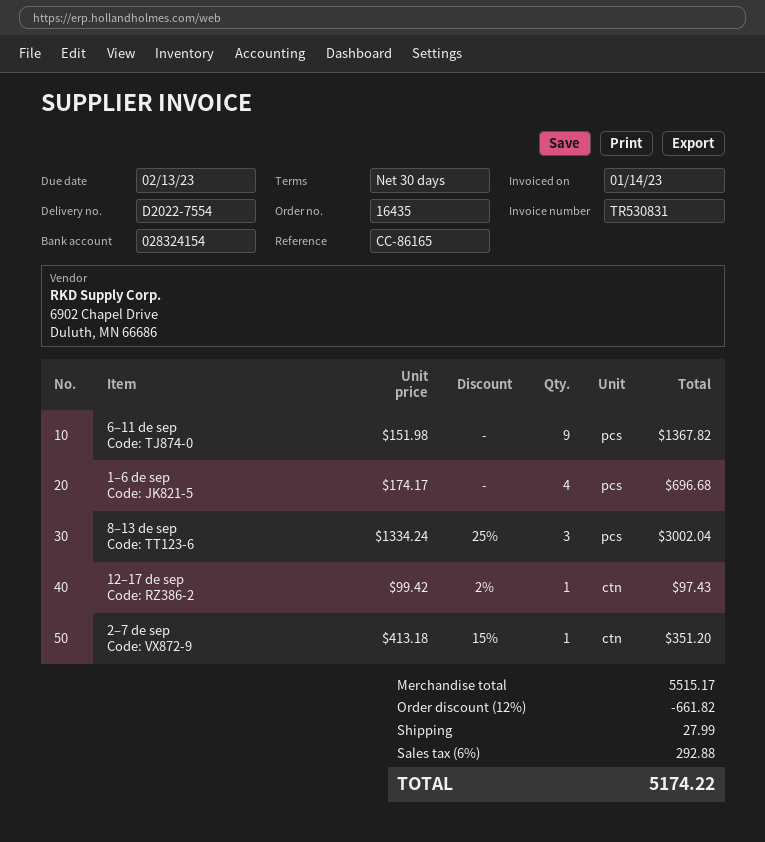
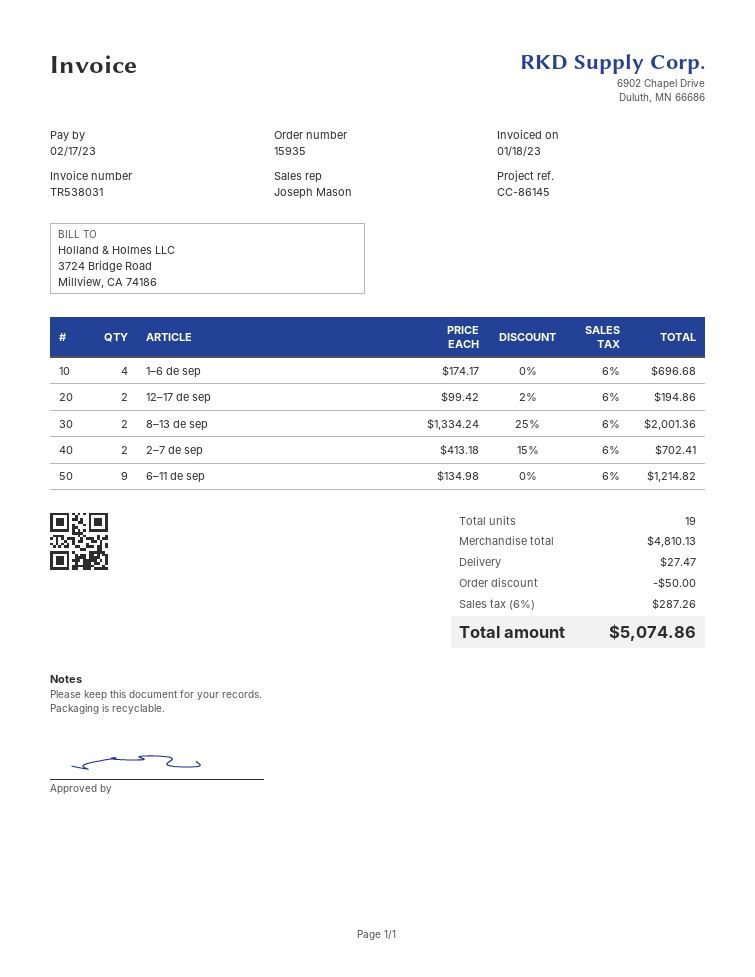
order number: 16435 -> 15935
invoice number: TR530831 -> TR538031
invoice date: 2023-01-14 -> 2023-01-18
due date: 2023-02-13 -> 2023-02-17
reference: CC-86165 -> CC-86145
6–11 de sep: 9 x 151.98 = 1367.82 -> 9 x 134.98 = 1214.82
8–13 de sep: 3 x 1334.24 - 25% = 3002.04 -> 2 x 1334.24 - 25% = 2001.36
12–17 de sep: 1 x 99.42 - 2% = 97.43 -> 2 x 99.42 - 2% = 194.86
2–7 de sep: 1 x 413.18 - 15% = 351.20 -> 2 x 413.18 - 15% = 702.41
subtotal: 5515.17 -> 4810.13
discount: 661.82 -> 50.00
shipping: 27.99 -> 27.47
tax: 6% = 292.88 -> 6% = 287.26
total: 5174.22 -> 5074.86

